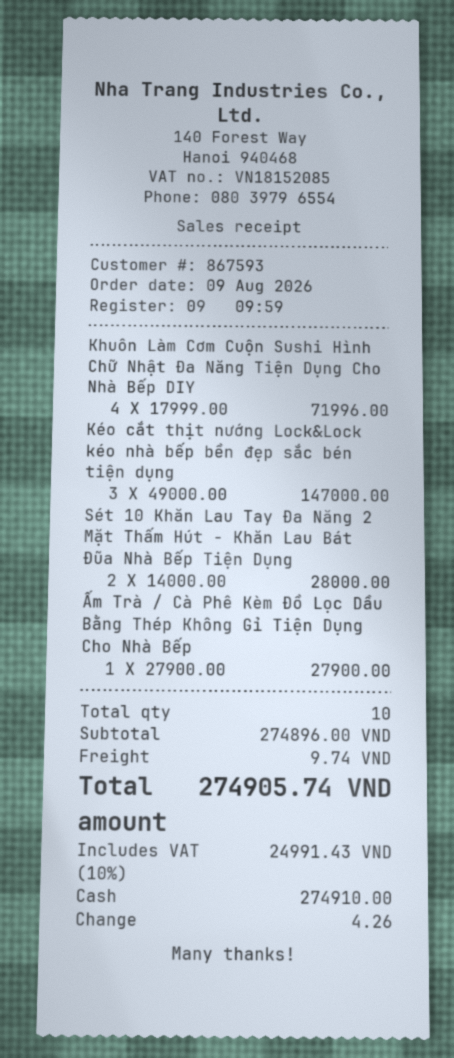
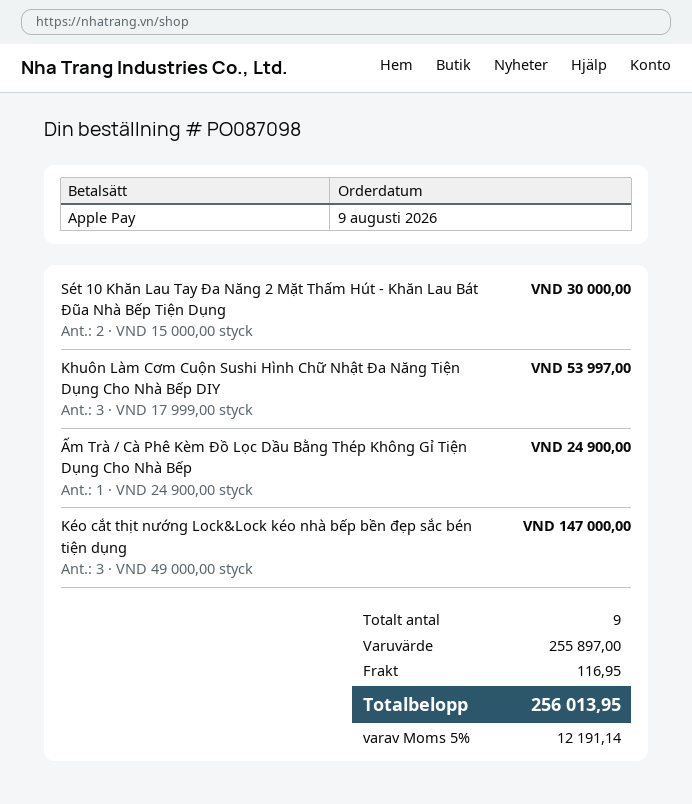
payment method: cash -> Apple Pay
Khuôn Làm Cơm Cuộn Sushi Hình Chữ Nhật Đa Năng Tiện Dụng Cho Nhà Bếp DIY: 4 x 17999.00 = 71996.00 -> 3 x 17999.00 = 53997.00
Sét 10 Khăn Lau Tay Đa Năng 2 Mặt Thấm Hút - Khăn Lau Bát Đũa Nhà Bếp Tiện Dụng: 2 x 14000.00 = 28000.00 -> 2 x 15000.00 = 30000.00
Ấm Trà / Cà Phê Kèm Đồ Lọc Dầu Bằng Thép Không Gỉ Tiện Dụng Cho Nhà Bếp: 1 x 27900.00 = 27900.00 -> 1 x 24900.00 = 24900.00
total quantity: 10 -> 9
subtotal: 274896.00 -> 255897.00
shipping: 9.74 -> 116.95
tax: 10% = 24991.43 -> 5% = 12191.14
total: 274905.74 -> 256013.95

